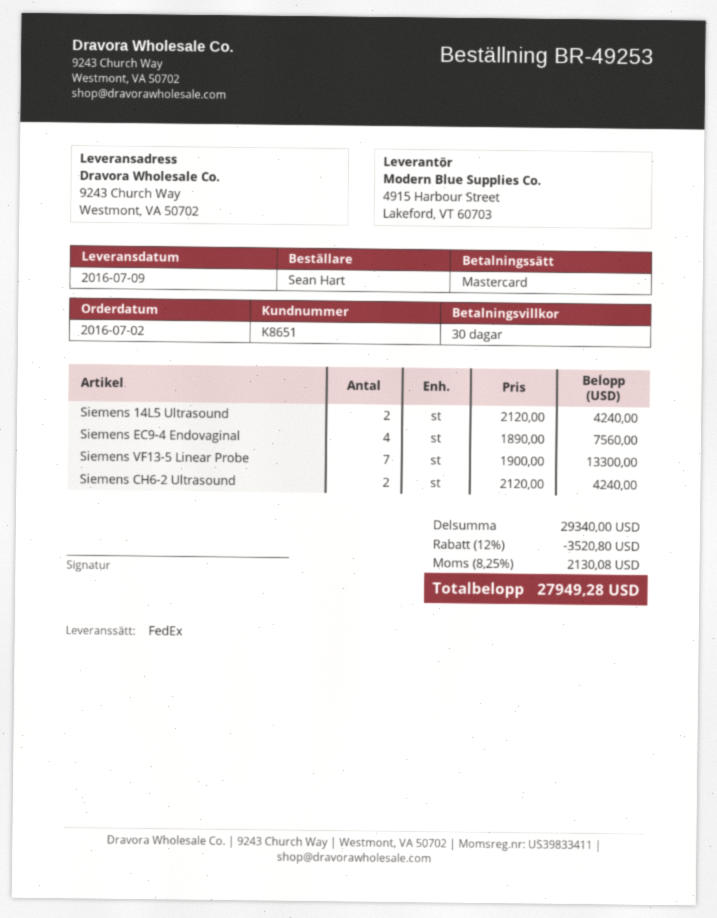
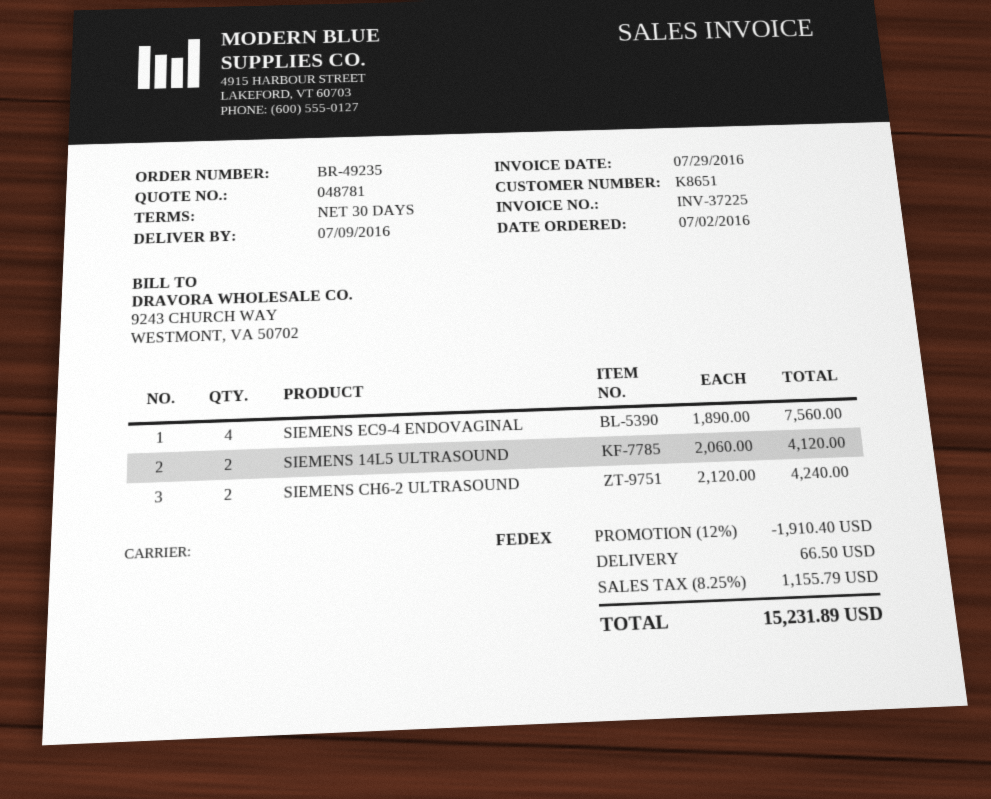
order number: BR-49253 -> BR-49235
Siemens 14L5 Ultrasound: 2 x 2120.00 = 4240.00 -> 2 x 2060.00 = 4120.00
Siemens VF13-5 Linear Probe: 7 x 1900.00 = 13300.00 -> none
discount: 12% = 3520.80 -> 12% = 1910.40
shipping: none -> 66.50
tax: 8.25% = 2130.08 -> 8.25% = 1155.79
total: 27949.28 -> 15231.89

